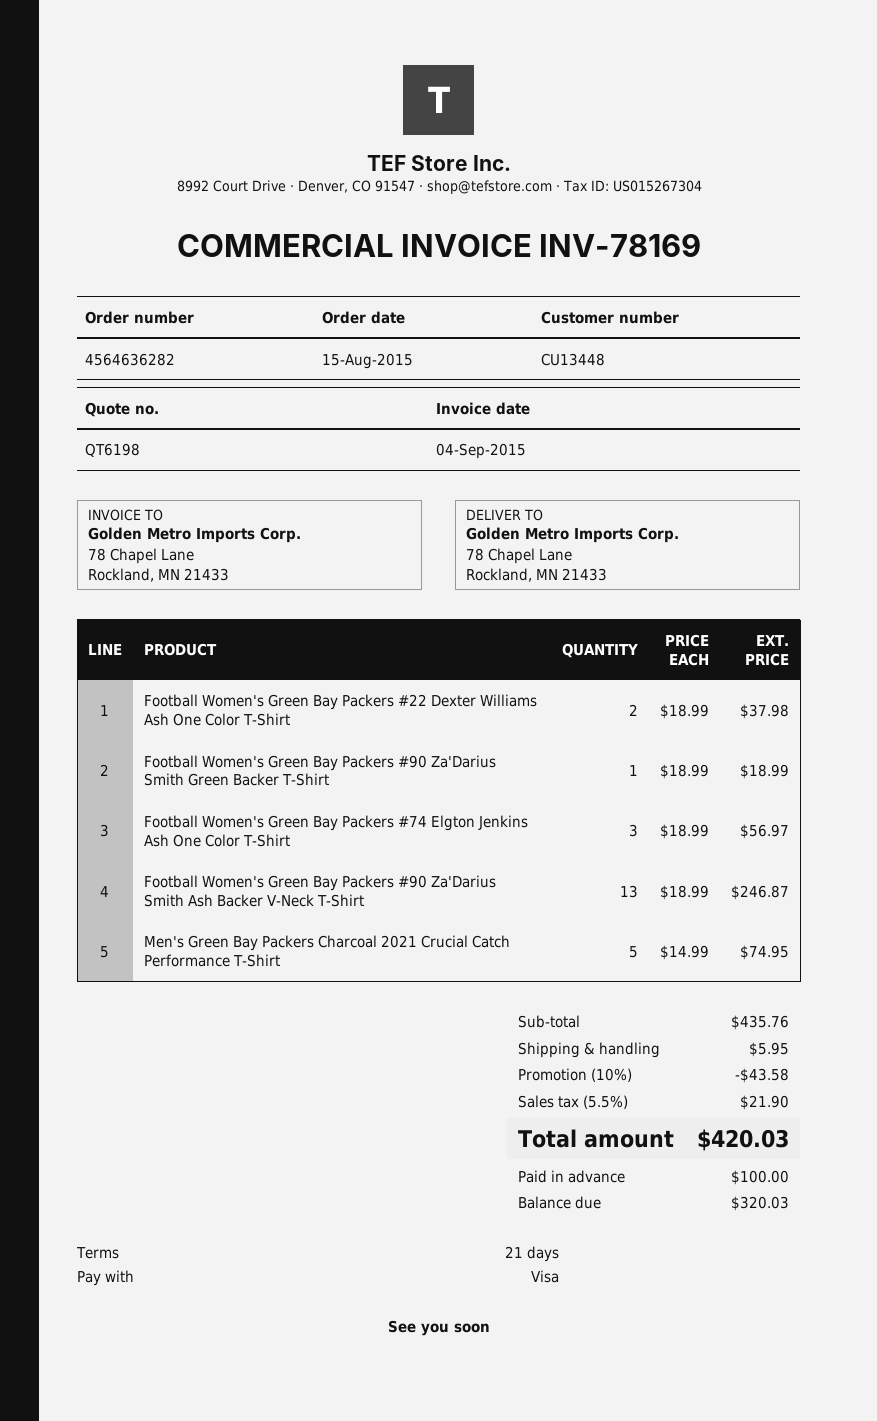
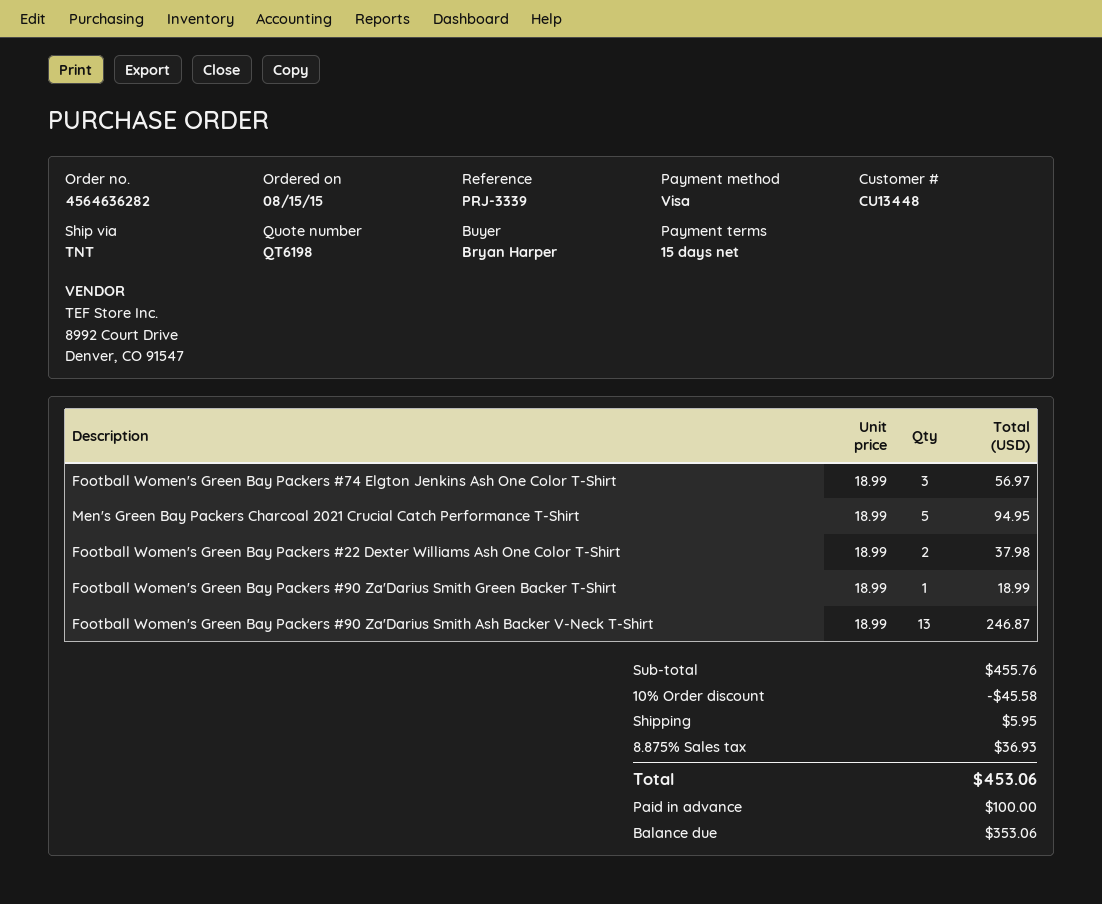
payment terms: 21 days -> 15 days
Men's Green Bay Packers Charcoal 2021 Crucial Catch Performance T-Shirt: 5 x 14.99 = 74.95 -> 5 x 18.99 = 94.95
subtotal: 435.76 -> 455.76
discount: 10% = 43.58 -> 10% = 45.58
tax: 5.5% = 21.90 -> 8.875% = 36.93
total: 420.03 -> 453.06
balance: 320.03 -> 353.06

